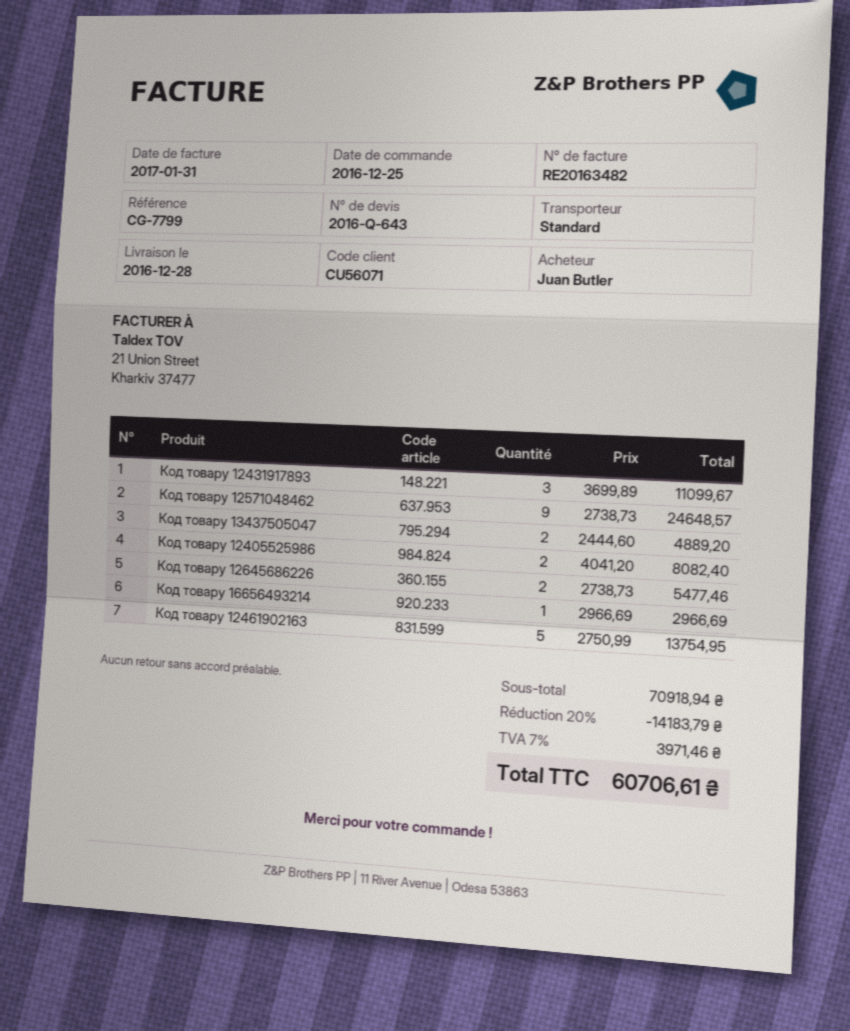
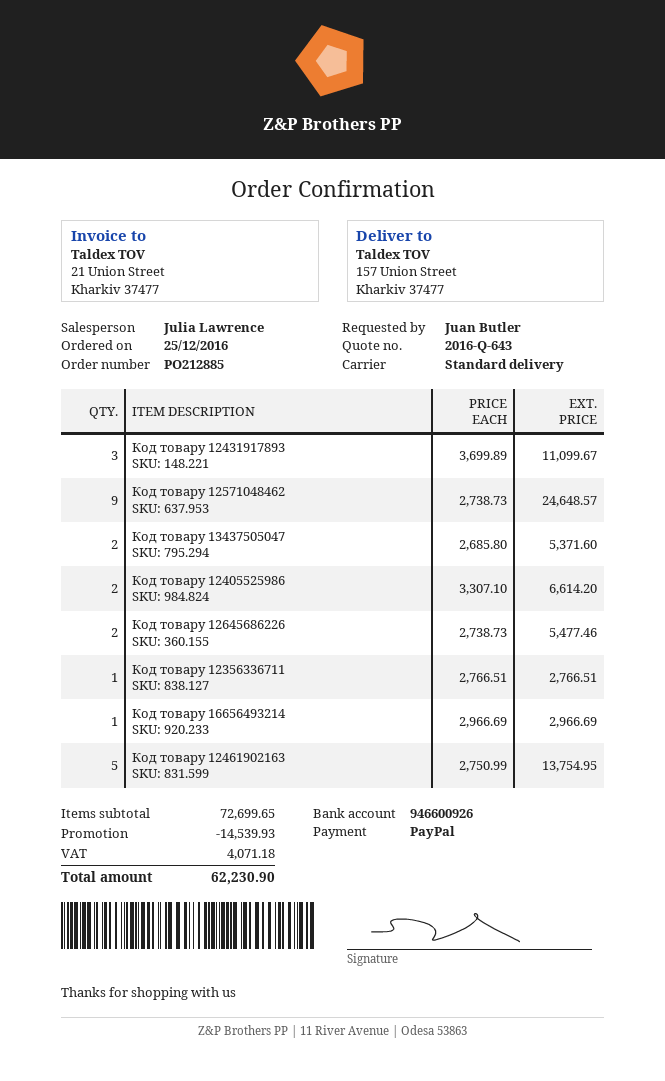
Код товару 13437505047: 2 x 2444.60 = 4889.20 -> 2 x 2685.80 = 5371.60
Код товару 12405525986: 2 x 4041.20 = 8082.40 -> 2 x 3307.10 = 6614.20
Код товару 12356336711: none -> 1 x 2766.51 = 2766.51
subtotal: 70918.94 -> 72699.65
discount: 14183.79 -> 14539.93
tax: 3971.46 -> 4071.18
total: 60706.61 -> 62230.90

